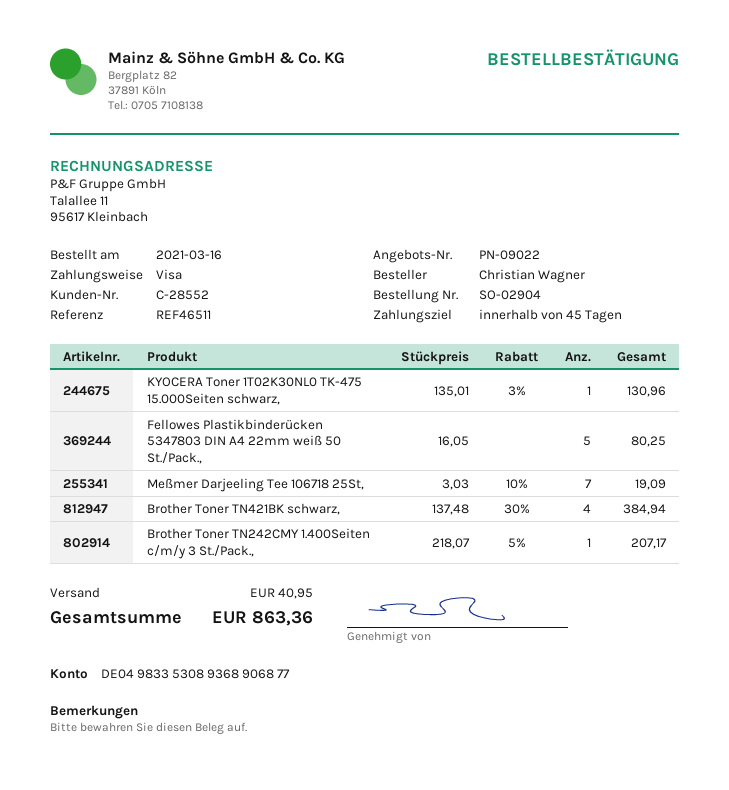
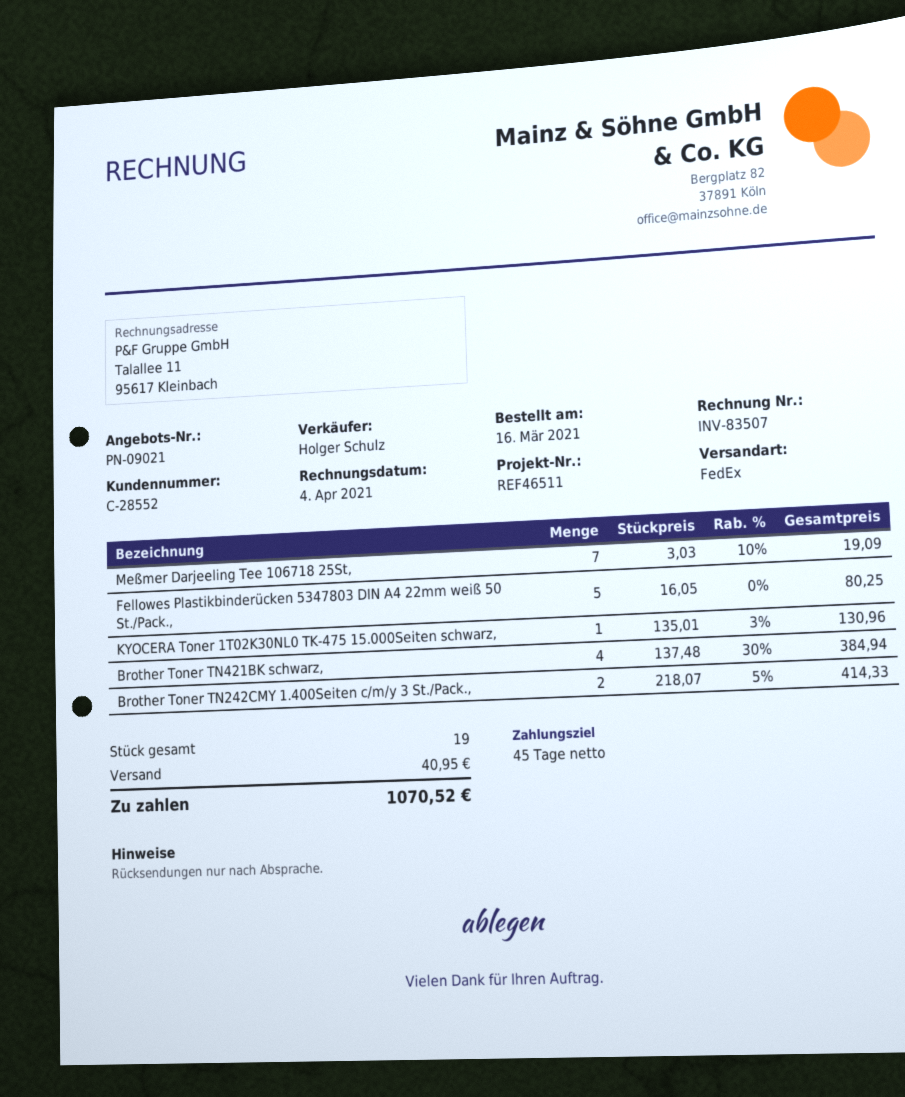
quote number: PN-09022 -> PN-09021
Brother Toner TN242CMY 1.400Seiten c/m/y 3 St./Pack.,: 1 x 218.07 - 5% = 207.17 -> 2 x 218.07 - 5% = 414.33
total: 863.36 -> 1070.52

